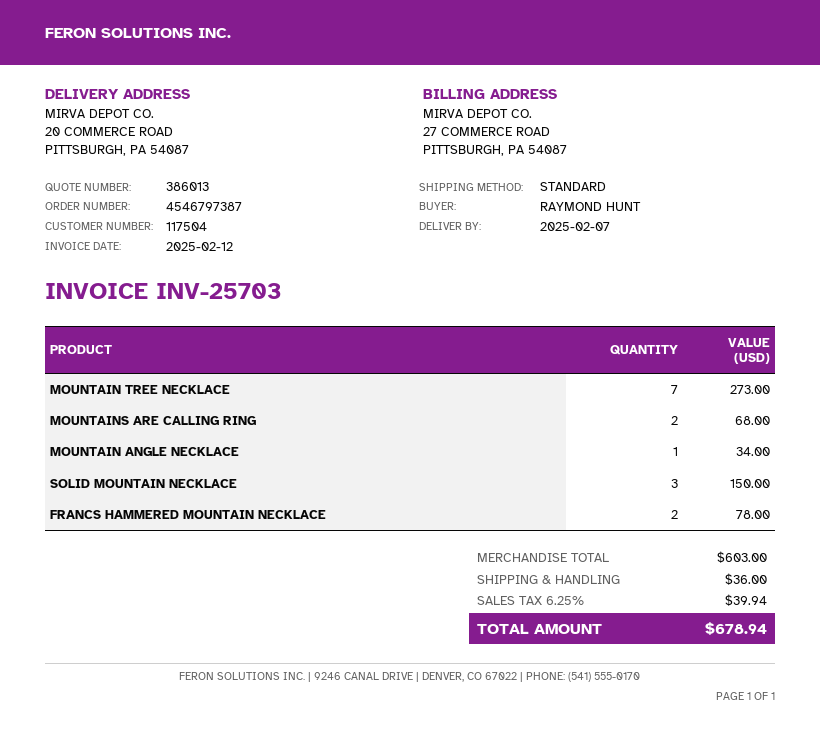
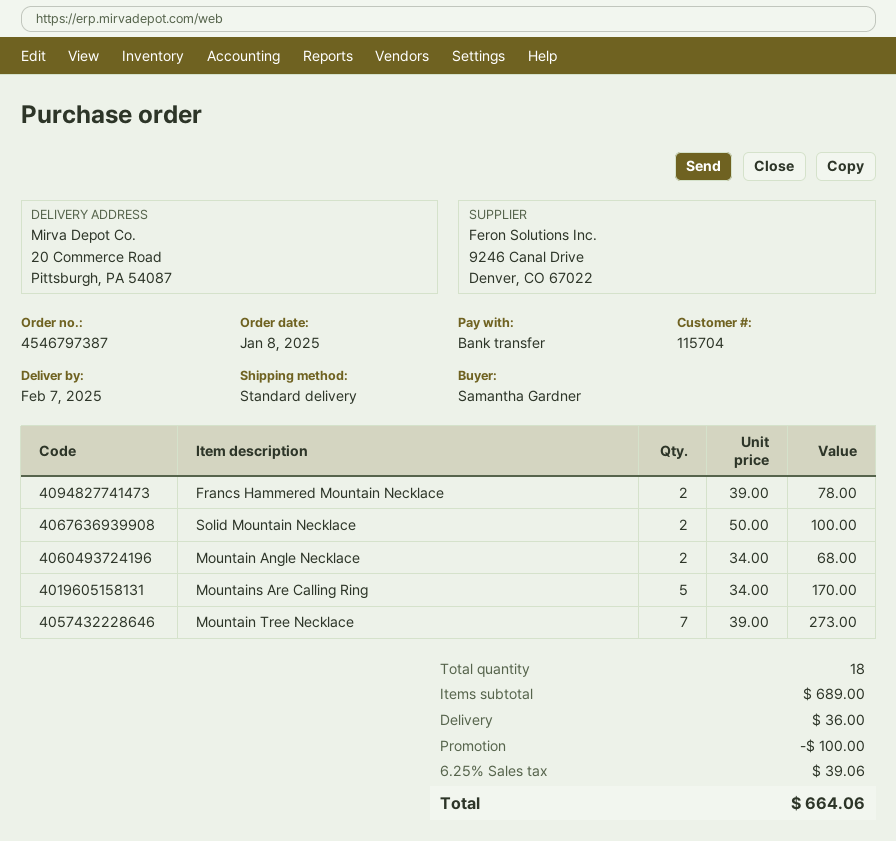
customer number: 117504 -> 115704
ordered by: RAYMOND HUNT -> Samantha Gardner
MOUNTAINS ARE CALLING RING: 2 for 68.00 -> 5 for 170.00
MOUNTAIN ANGLE NECKLACE: 1 for 34.00 -> 2 for 68.00
SOLID MOUNTAIN NECKLACE: 3 for 150.00 -> 2 for 100.00
subtotal: 603.00 -> 689.00
discount: none -> 100.00
tax: 6.25% = 39.94 -> 6.25% = 39.06
total: 678.94 -> 664.06

